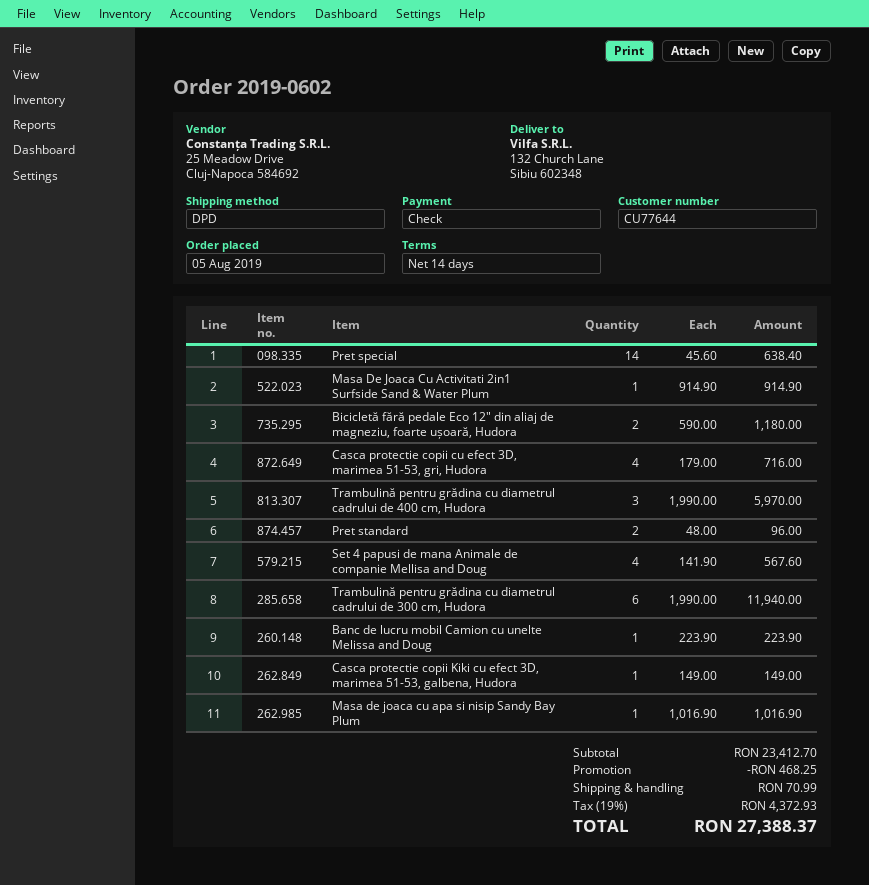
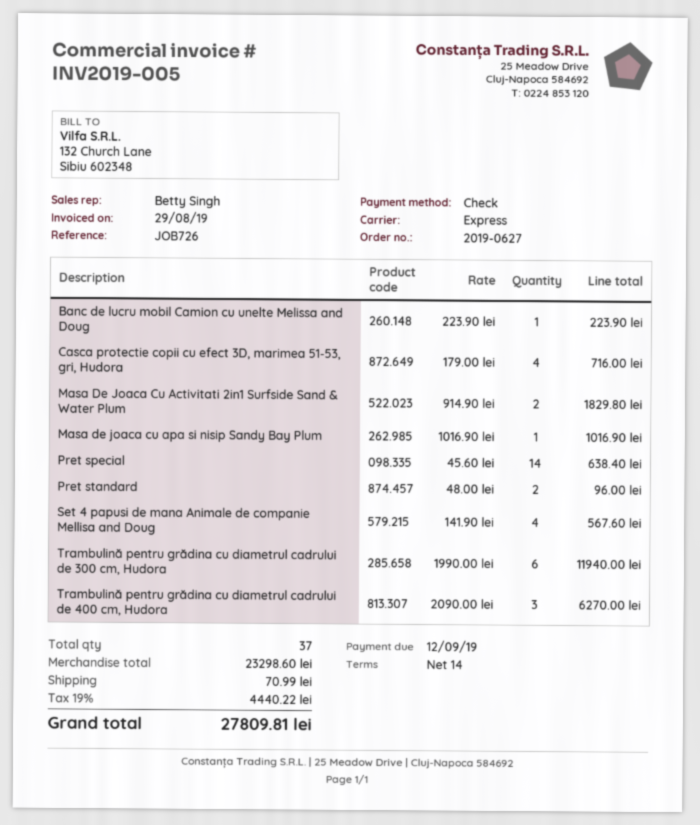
order number: 2019-0602 -> 2019-0627
shipping method: DPD -> express
Masa De Joaca Cu Activitati 2in1 Surfside Sand & Water Plum: 1 x 914.90 = 914.90 -> 2 x 914.90 = 1829.80
Bicicletă fără pedale Eco 12″ din aliaj de magneziu, foarte ușoară, Hudora: 2 x 590.00 = 1180.00 -> none
Trambulină pentru grădina cu diametrul cadrului de 400 cm, Hudora: 3 x 1990.00 = 5970.00 -> 3 x 2090.00 = 6270.00
Casca protectie copii Kiki cu efect 3D, marimea 51-53, galbena, Hudora: 1 x 149.00 = 149.00 -> none
subtotal: 23412.70 -> 23298.60
discount: 468.25 -> none
tax: 19% = 4372.93 -> 19% = 4440.22
total: 27388.37 -> 27809.81

